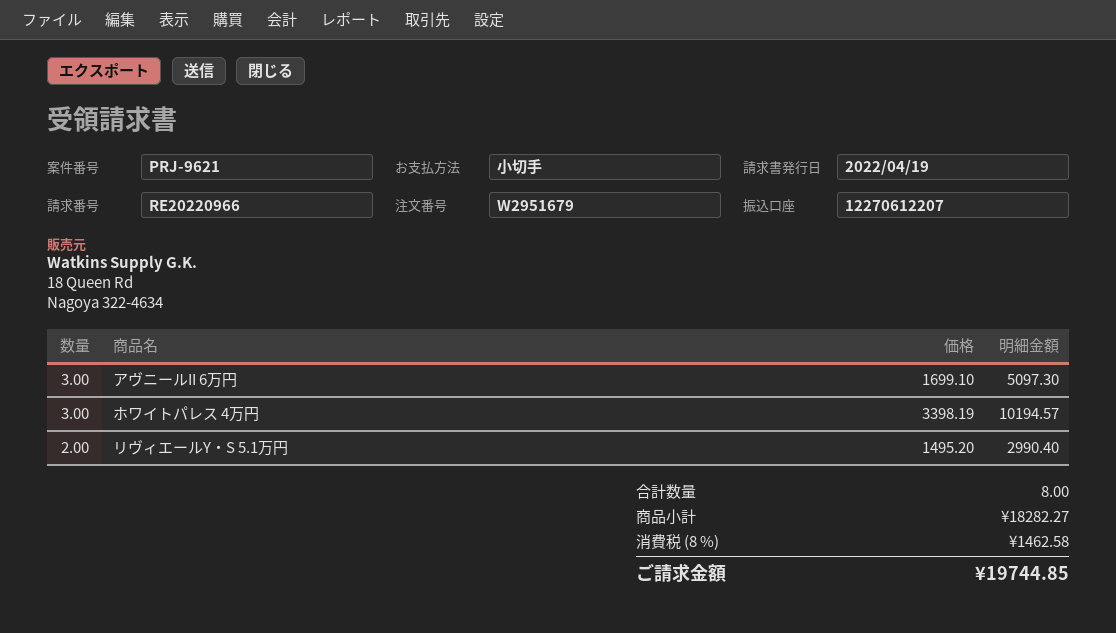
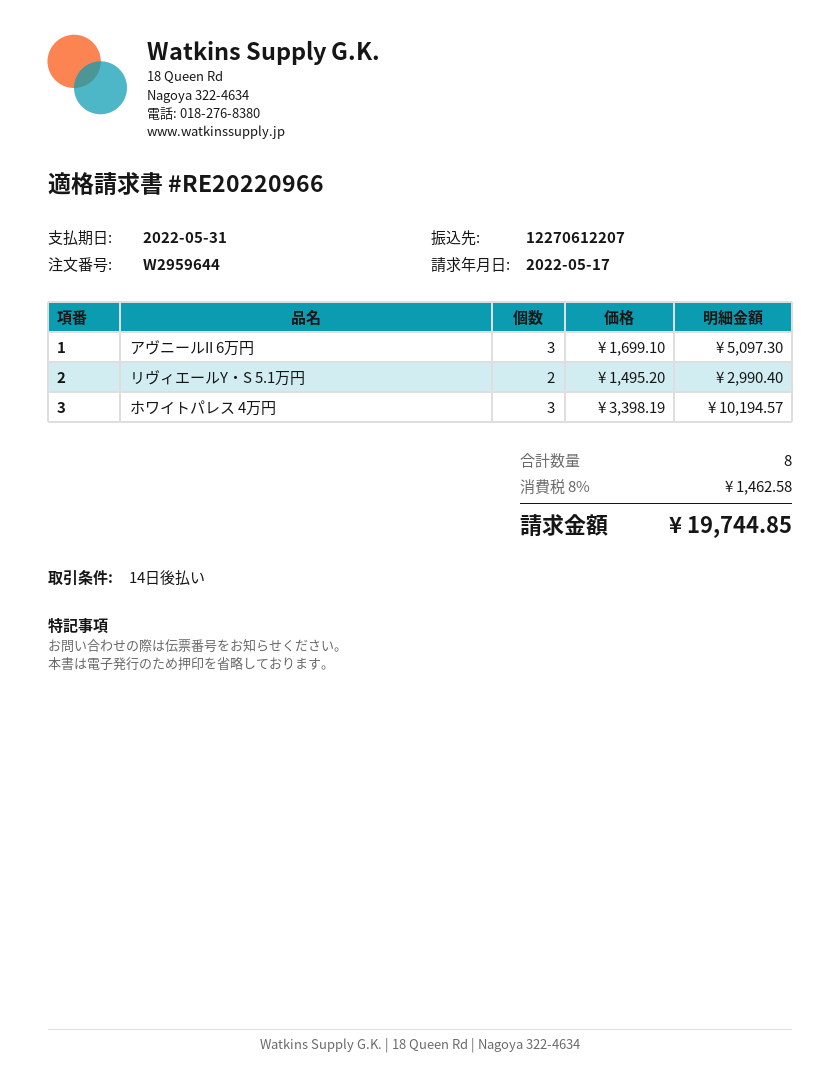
order number: W2951679 -> W2959644
invoice date: 2022-04-19 -> 2022-05-17

